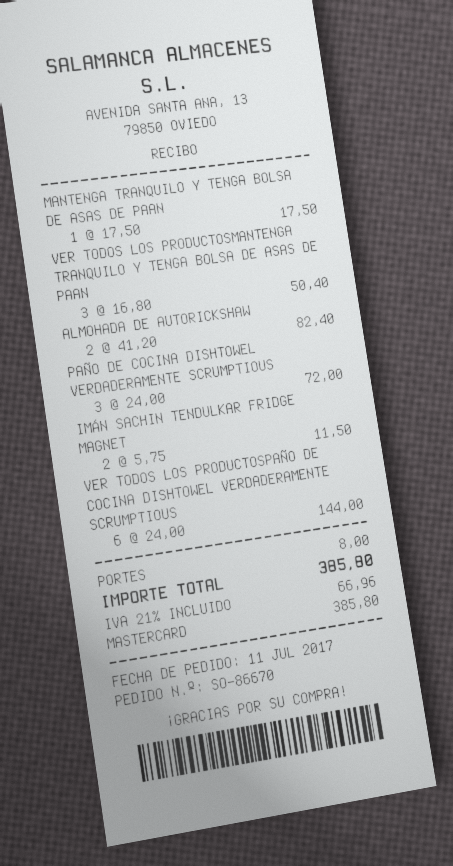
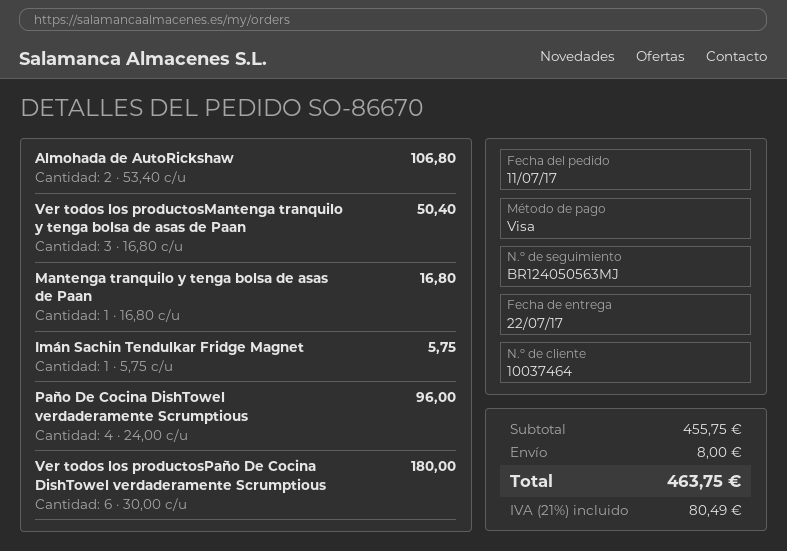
payment method: Mastercard -> Visa
MANTENGA TRANQUILO Y TENGA BOLSA DE ASAS DE PAAN: 1 x 17.50 = 17.50 -> 1 x 16.80 = 16.80
ALMOHADA DE AUTORICKSHAW: 2 x 41.20 = 82.40 -> 2 x 53.40 = 106.80
PAÑO DE COCINA DISHTOWEL VERDADERAMENTE SCRUMPTIOUS: 3 x 24.00 = 72.00 -> 4 x 24.00 = 96.00
IMÁN SACHIN TENDULKAR FRIDGE MAGNET: 2 x 5.75 = 11.50 -> 1 x 5.75 = 5.75
VER TODOS LOS PRODUCTOSPAÑO DE COCINA DISHTOWEL VERDADERAMENTE SCRUMPTIOUS: 6 x 24.00 = 144.00 -> 6 x 30.00 = 180.00
tax: 21% = 66.96 -> 21% = 80.49
total: 385.80 -> 463.75

